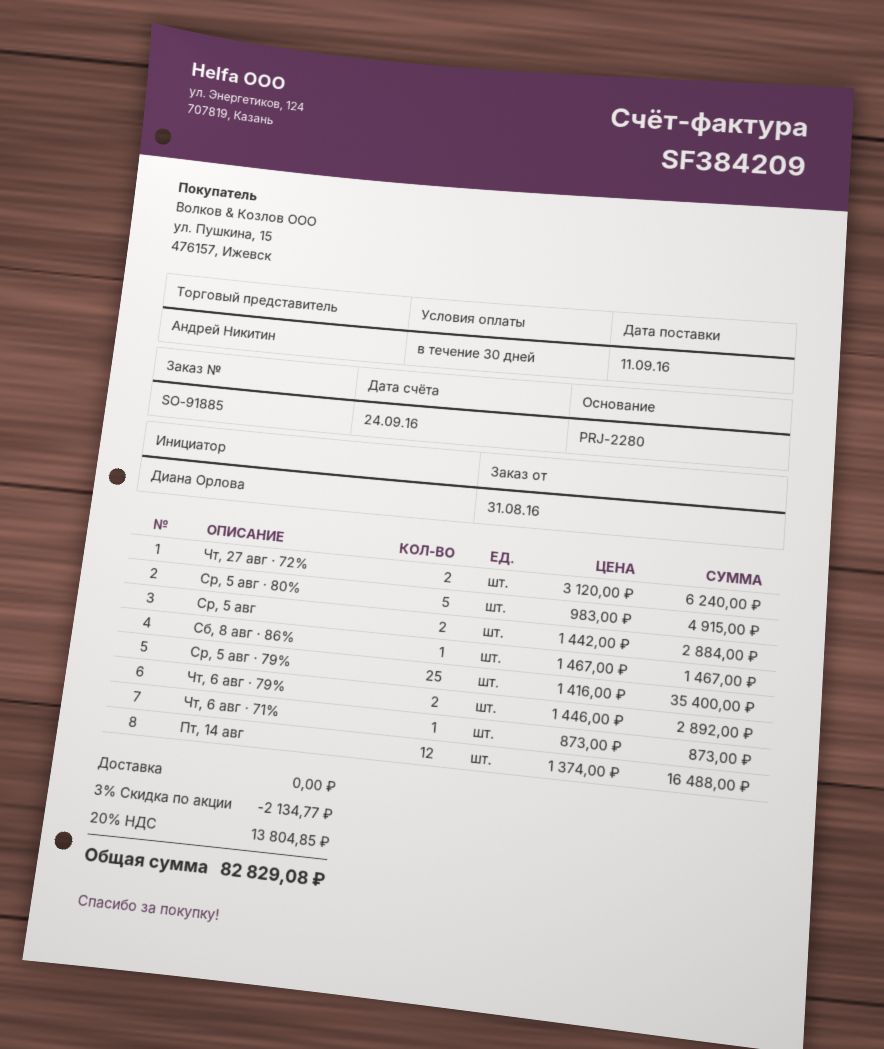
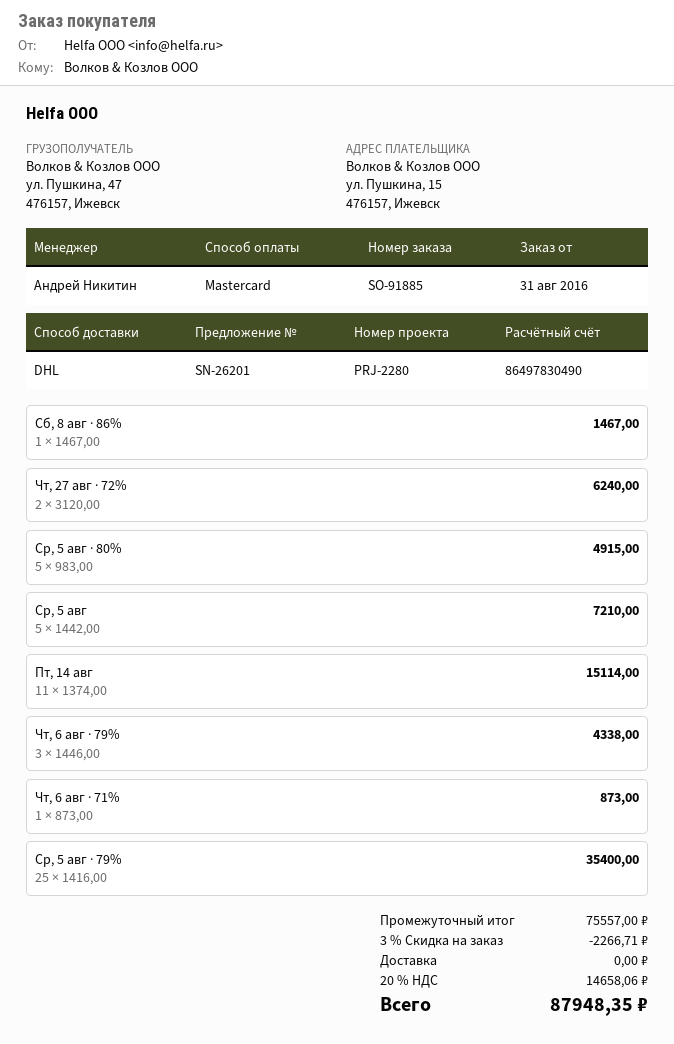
Ср, 5 авг: 2 x 1442.00 = 2884.00 -> 5 x 1442.00 = 7210.00
Чт, 6 авг · 79%: 2 x 1446.00 = 2892.00 -> 3 x 1446.00 = 4338.00
Пт, 14 авг: 12 x 1374.00 = 16488.00 -> 11 x 1374.00 = 15114.00
discount: 3% = 2134.77 -> 3% = 2266.71
tax: 20% = 13804.85 -> 20% = 14658.06
total: 82829.08 -> 87948.35

